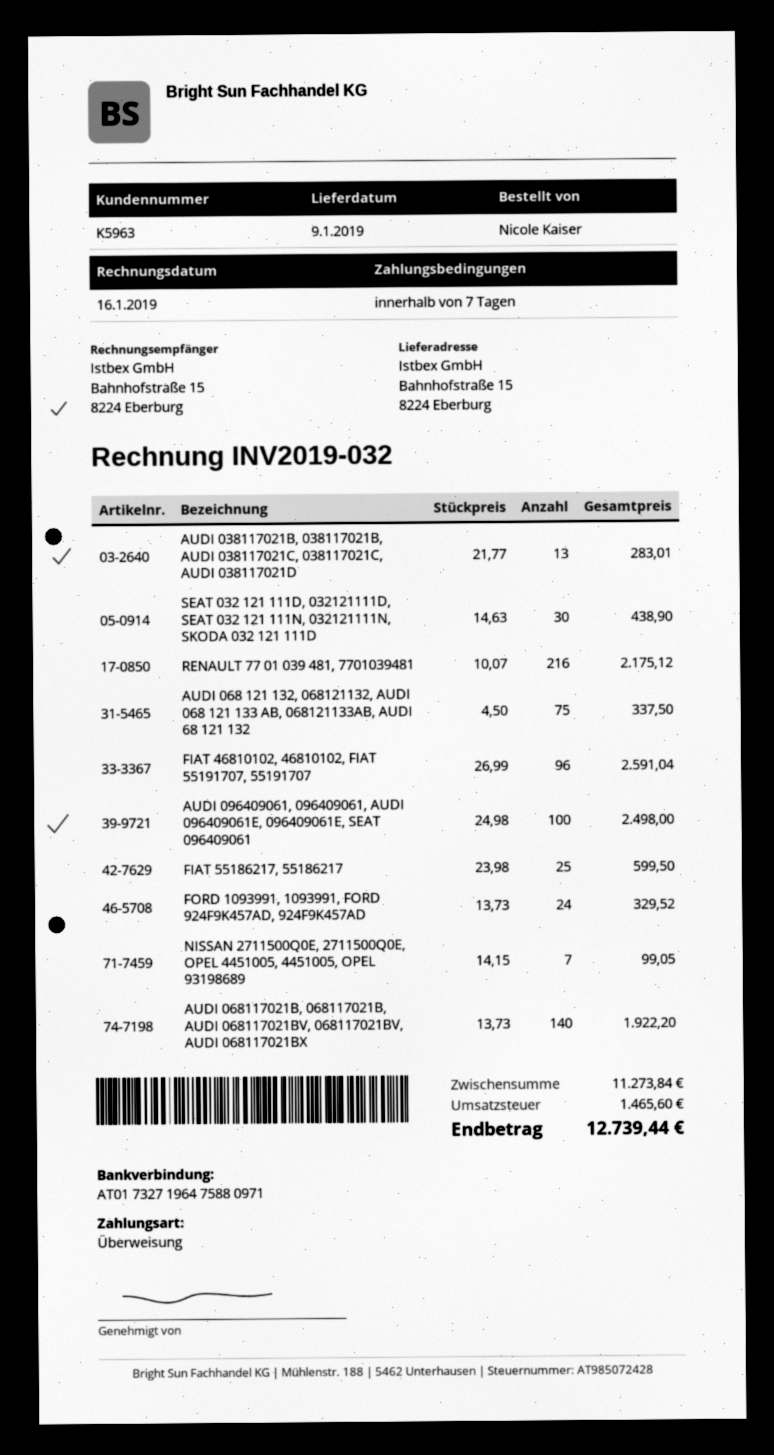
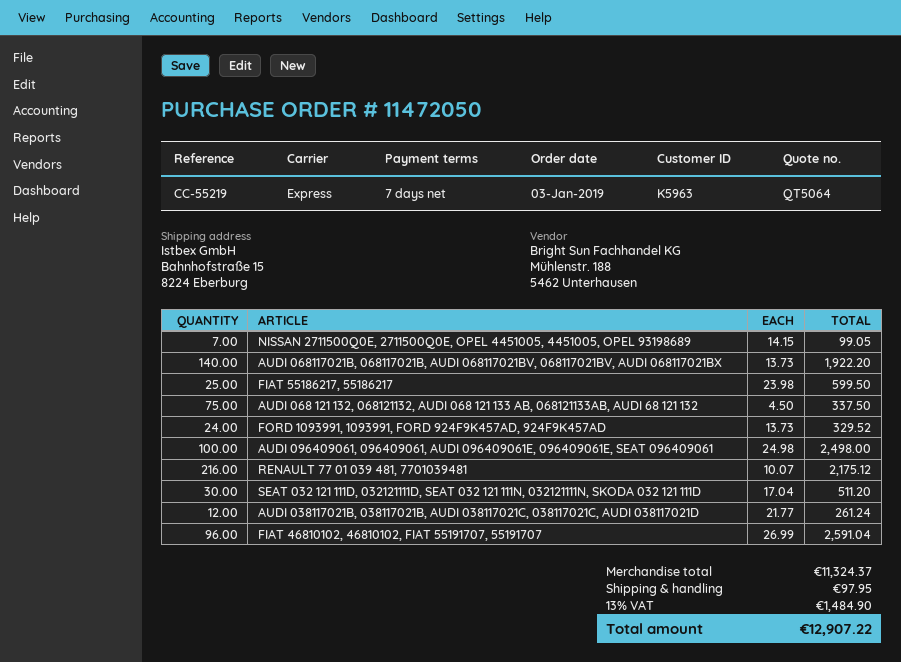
AUDI 038117021B, 038117021B, AUDI 038117021C, 038117021C, AUDI 038117021D: 13 x 21.77 = 283.01 -> 12 x 21.77 = 261.24
SEAT 032 121 111D, 032121111D, SEAT 032 121 111N, 032121111N, SKODA 032 121 111D: 30 x 14.63 = 438.90 -> 30 x 17.04 = 511.20
subtotal: 11273.84 -> 11324.37
shipping: none -> 97.95
tax: 1465.60 -> 1484.90
total: 12739.44 -> 12907.22

